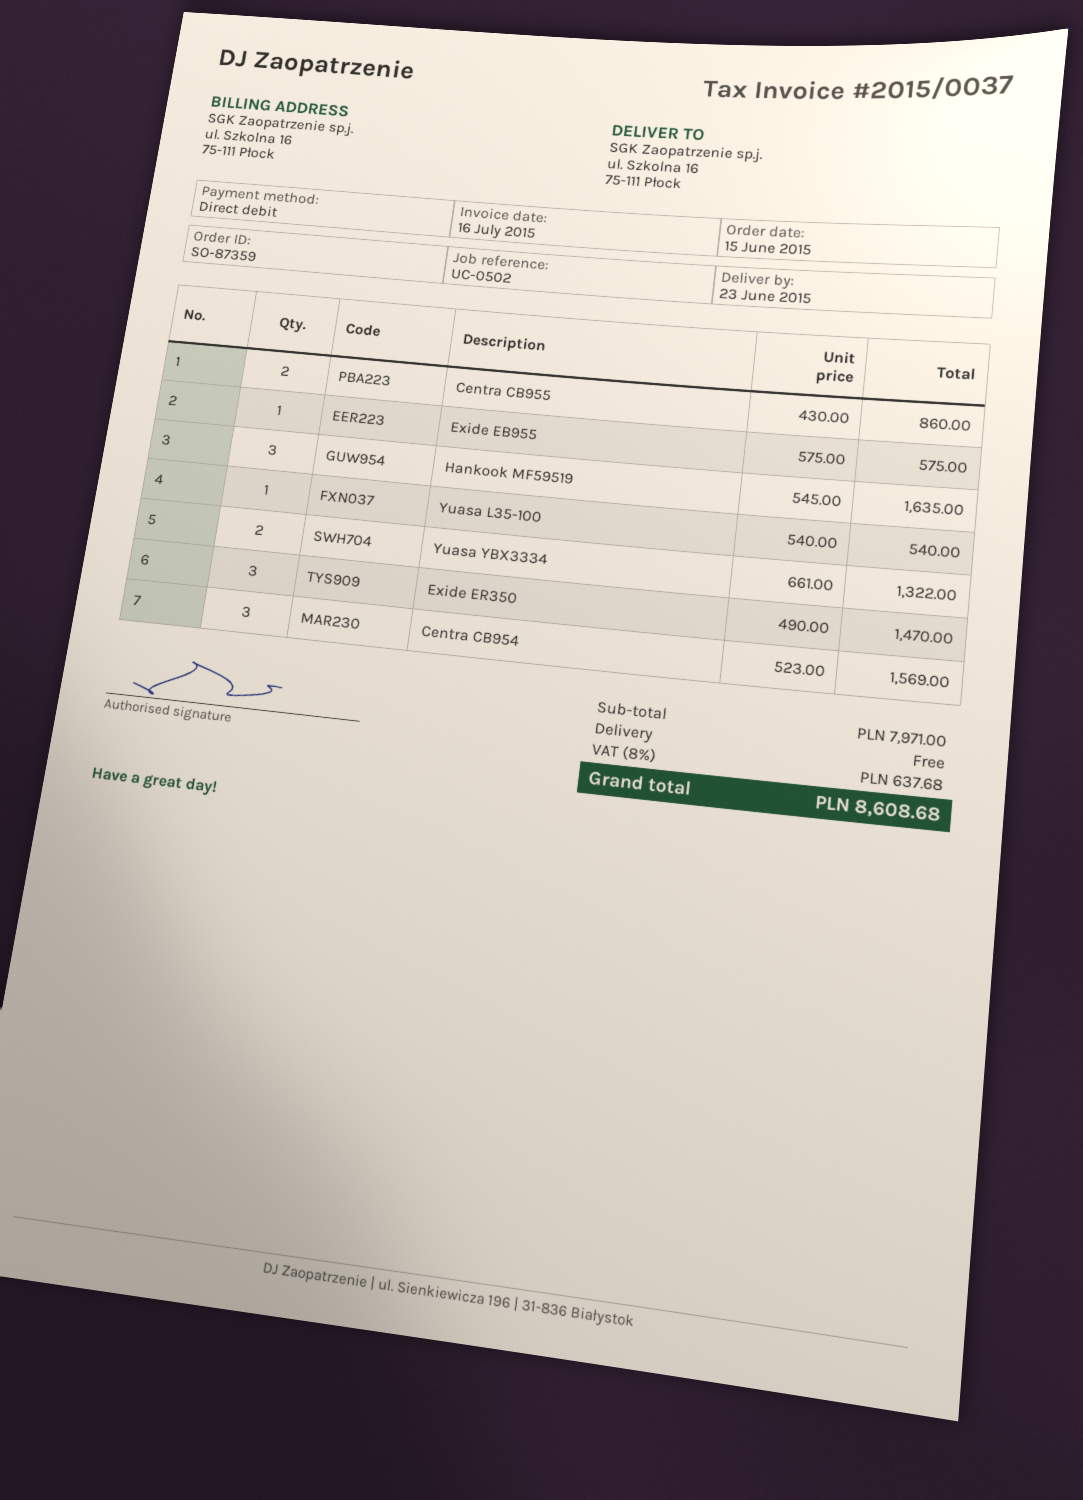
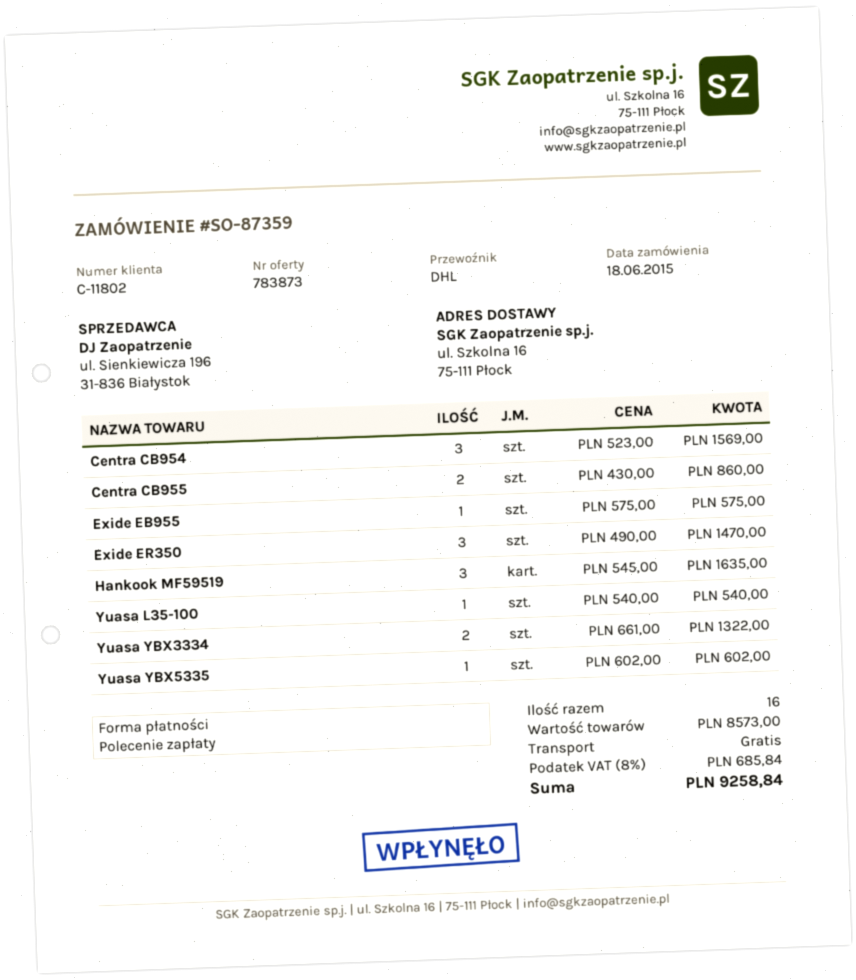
order date: 2015-06-15 -> 2015-06-18
Yuasa YBX5335: none -> 1 x 602.00 = 602.00
subtotal: 7971.00 -> 8573.00
tax: 8% = 637.68 -> 8% = 685.84
total: 8608.68 -> 9258.84

